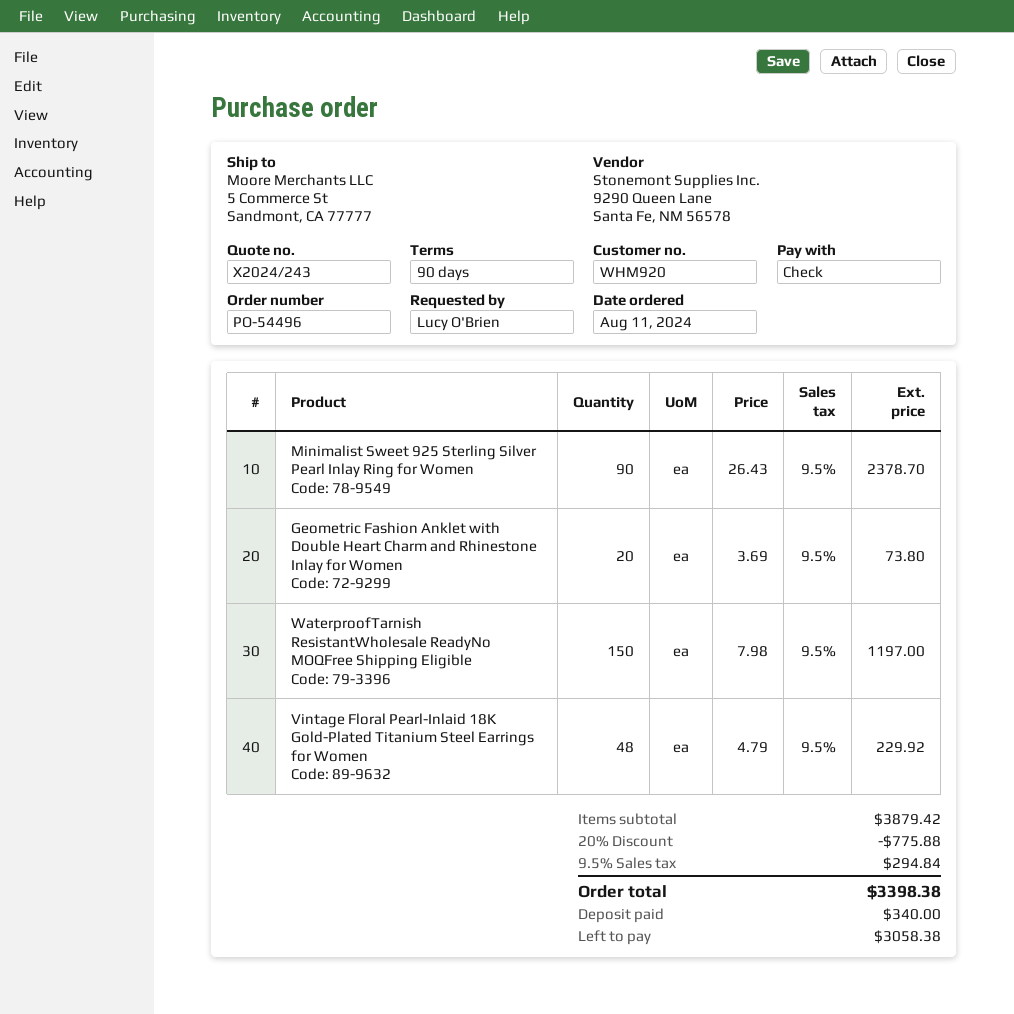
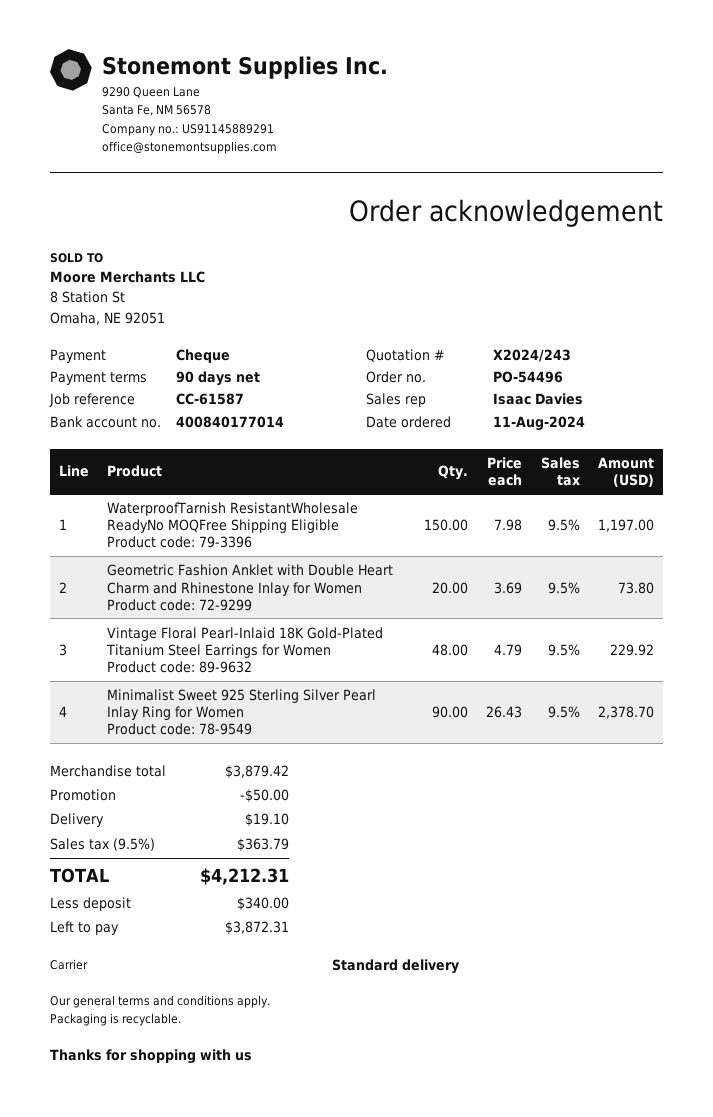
discount: 775.88 -> 50.00
shipping: none -> 19.10
tax: 9.5% = 294.84 -> 9.5% = 363.79
total: 3398.38 -> 4212.31
balance: 3058.38 -> 3872.31

